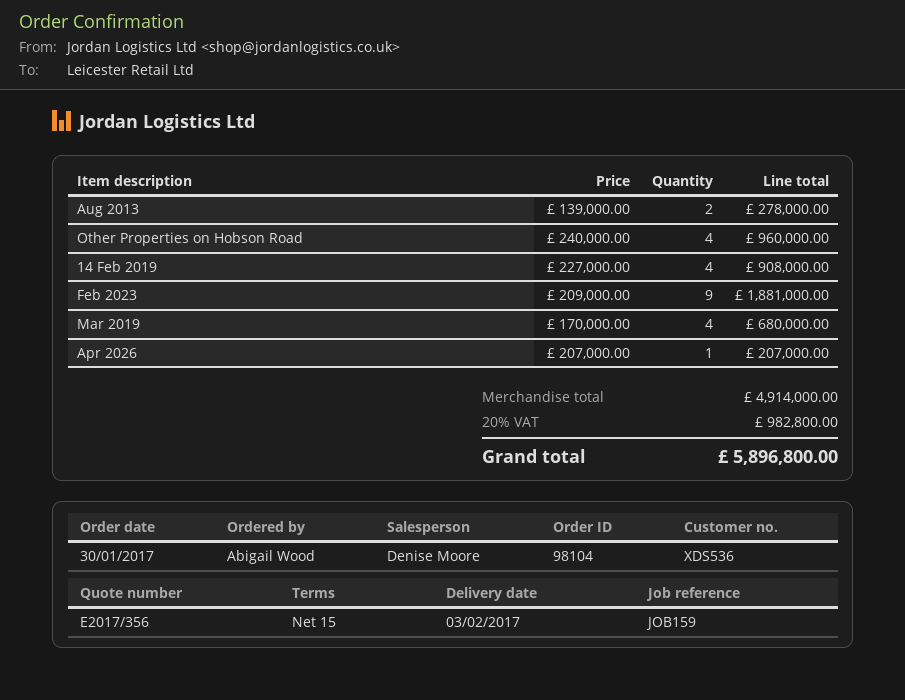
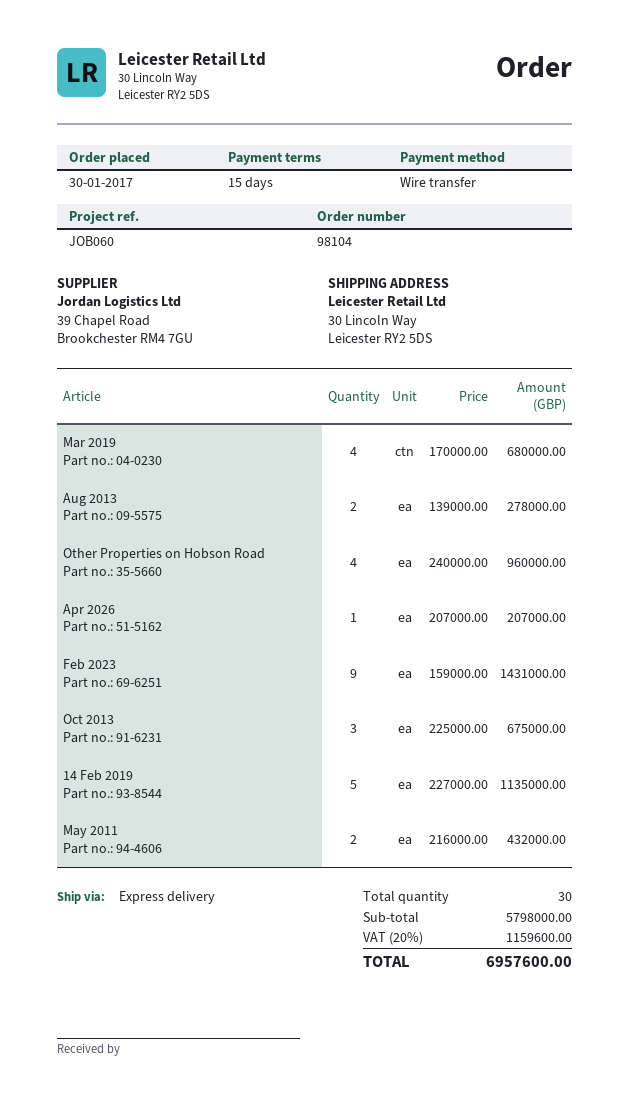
reference: JOB159 -> JOB060
14 Feb 2019: 4 x 227000.00 = 908000.00 -> 5 x 227000.00 = 1135000.00
Feb 2023: 9 x 209000.00 = 1881000.00 -> 9 x 159000.00 = 1431000.00
Oct 2013: none -> 3 x 225000.00 = 675000.00
May 2011: none -> 2 x 216000.00 = 432000.00
subtotal: 4914000.00 -> 5798000.00
tax: 20% = 982800.00 -> 20% = 1159600.00
total: 5896800.00 -> 6957600.00

